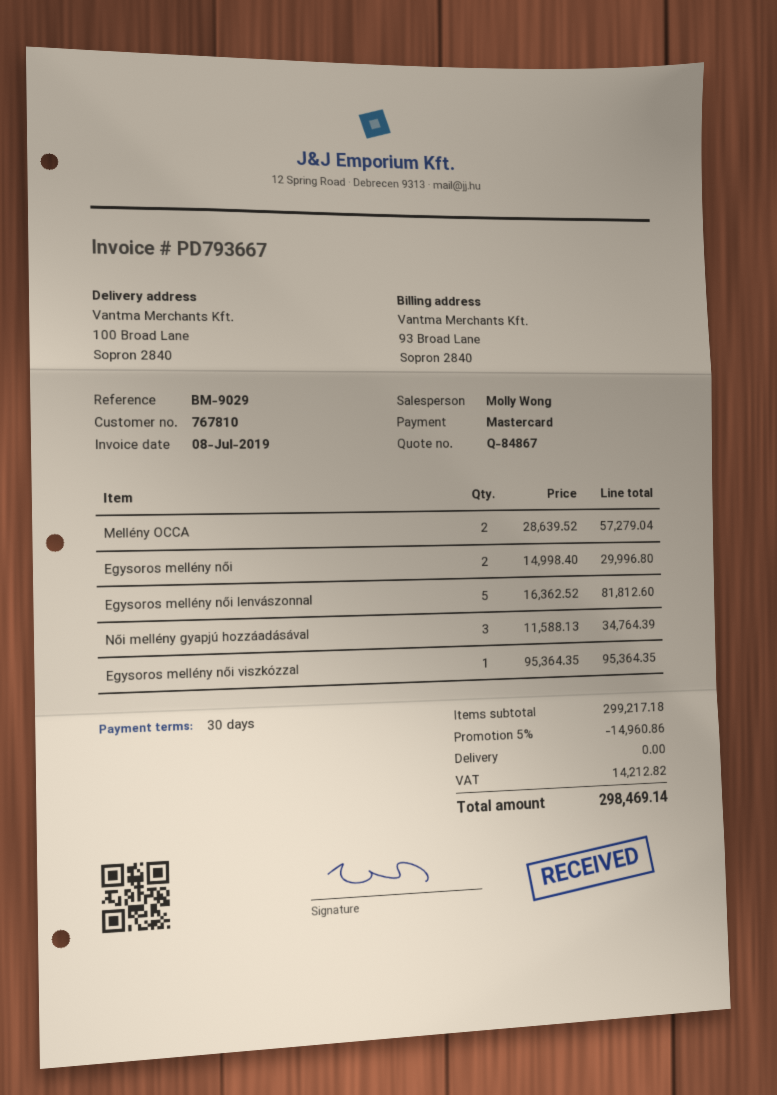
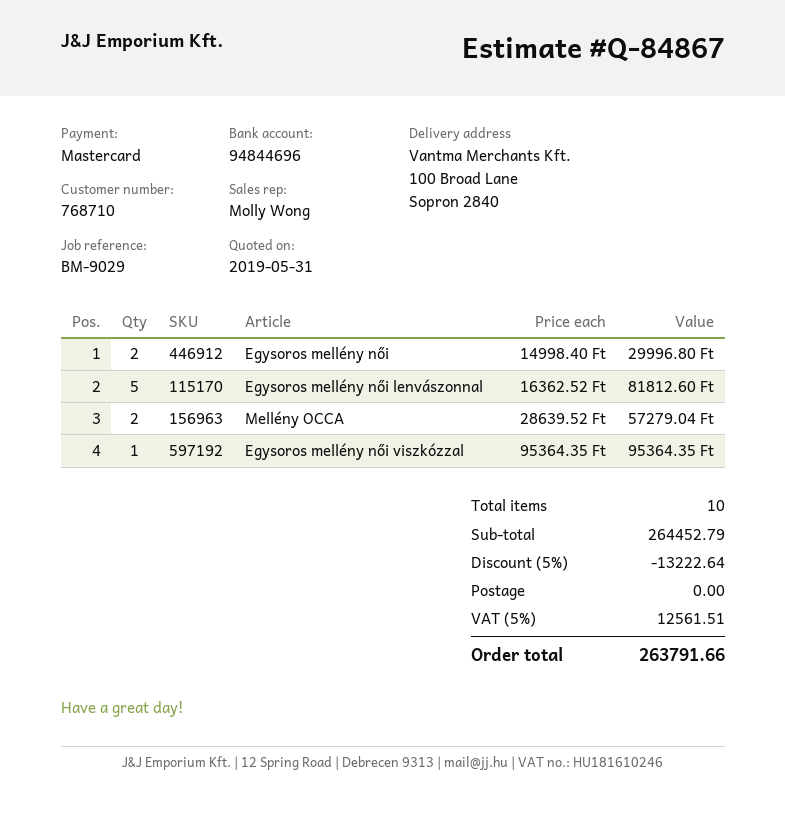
customer number: 767810 -> 768710
Női mellény gyapjú hozzáadásával: 3 x 11588.13 = 34764.39 -> none
subtotal: 299217.18 -> 264452.79
discount: 5% = 14960.86 -> 5% = 13222.64
tax: 14212.82 -> 12561.51
total: 298469.14 -> 263791.66

